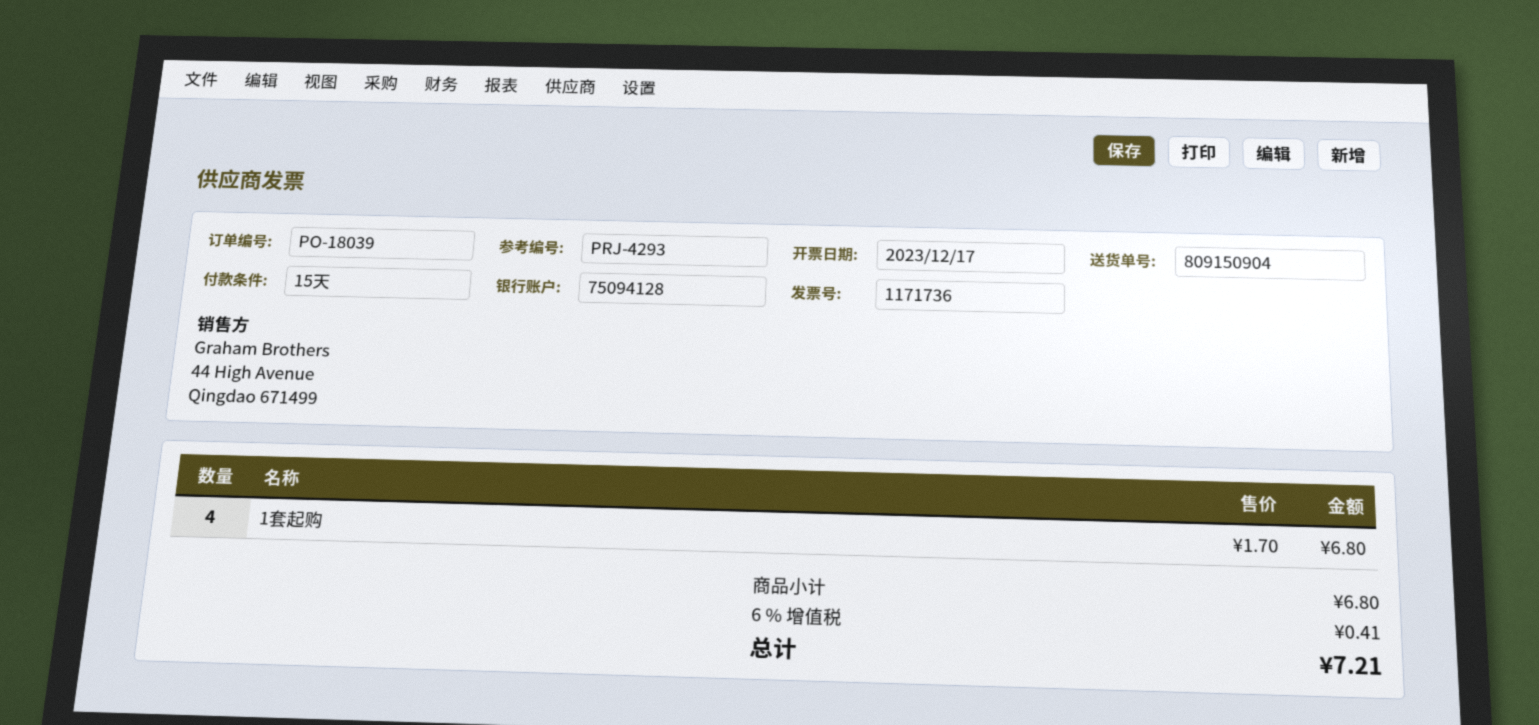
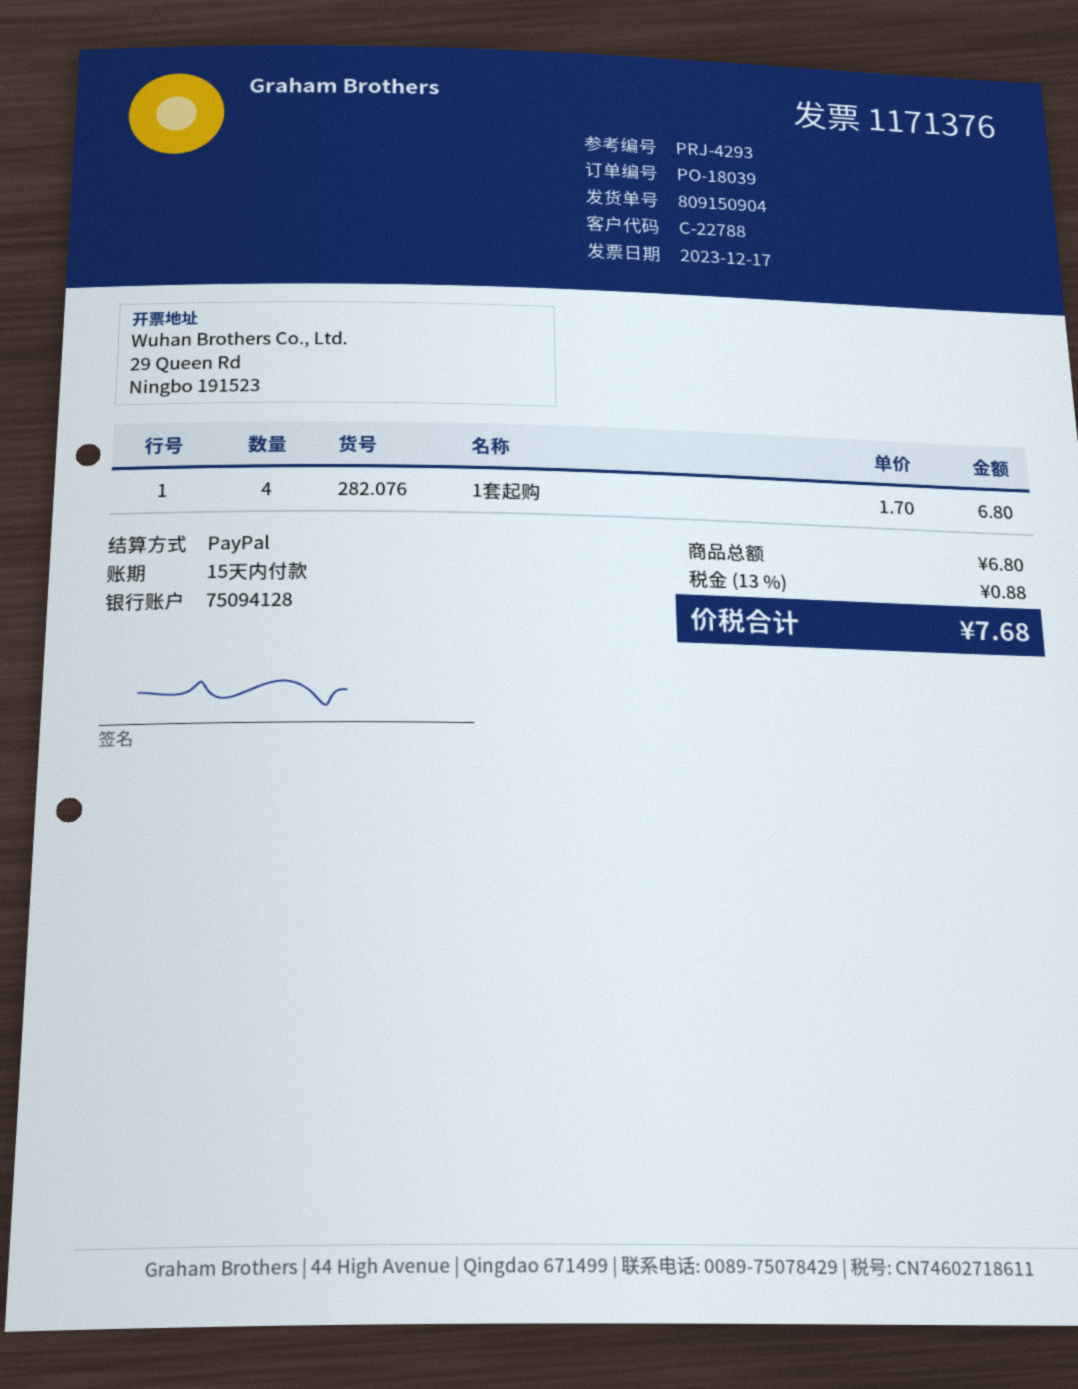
invoice number: 1171736 -> 1171376
tax: 6% = 0.41 -> 13% = 0.88
total: 7.21 -> 7.68

